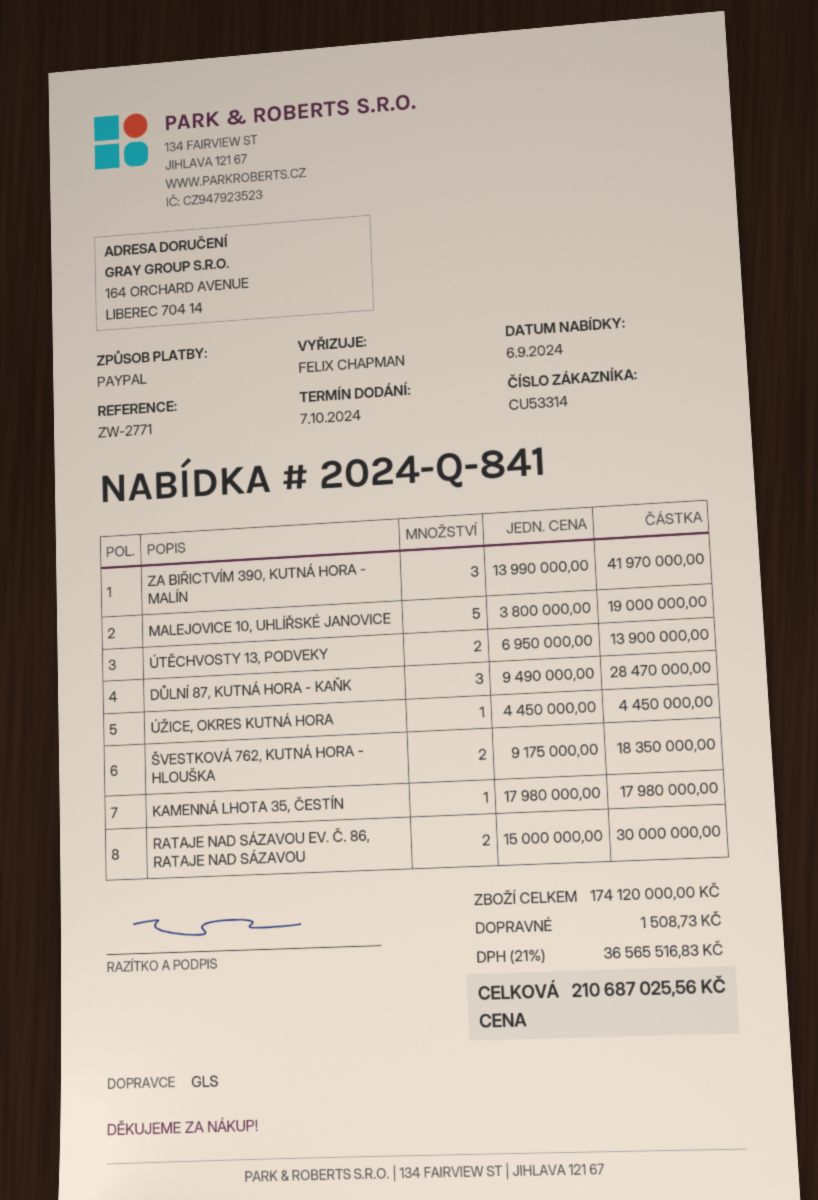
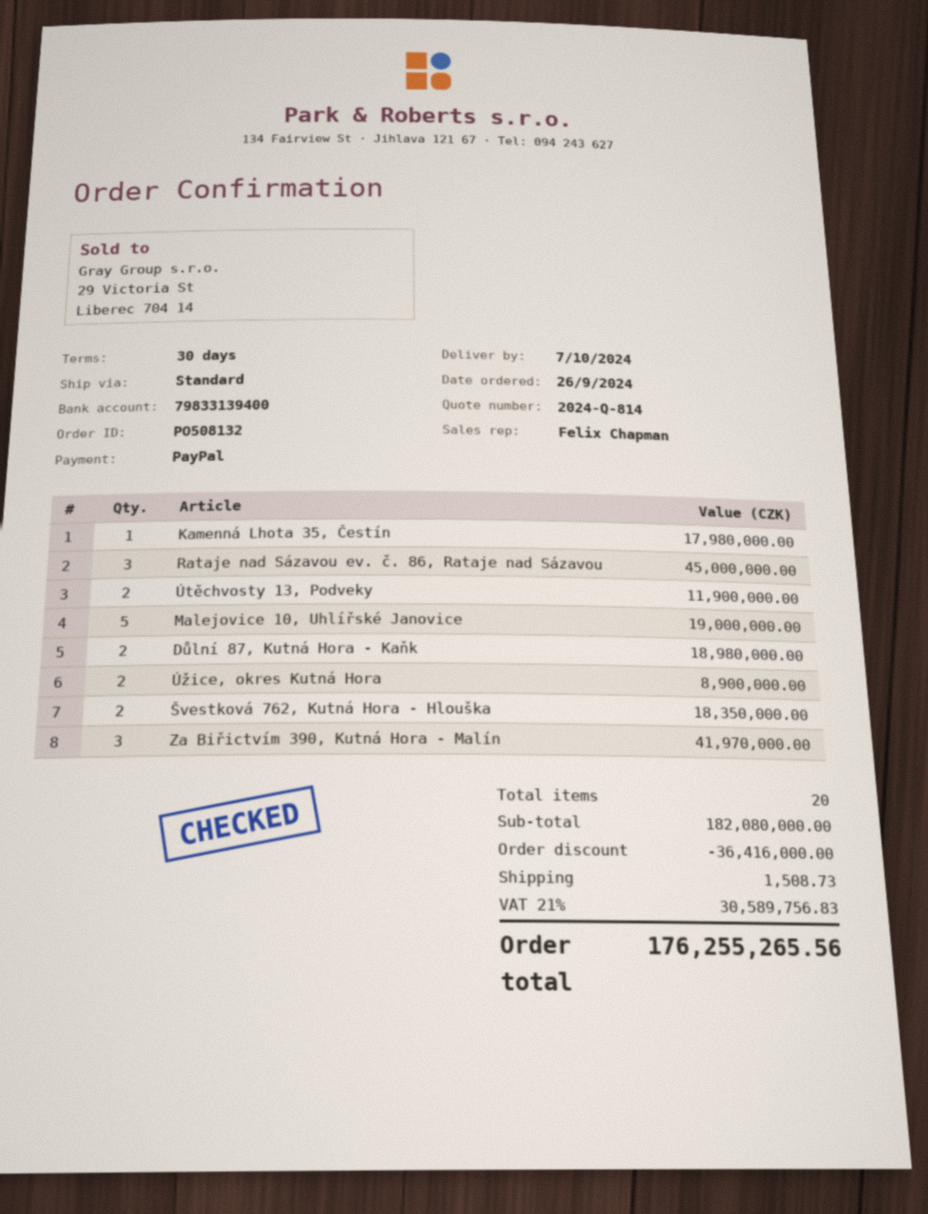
quote number: 2024-Q-841 -> 2024-Q-814
shipping method: GLS -> standard
ÚTĚCHVOSTY 13, PODVEKY: 2 for 13900000.00 -> 2 for 11900000.00
DŮLNÍ 87, KUTNÁ HORA - KAŇK: 3 for 28470000.00 -> 2 for 18980000.00
ÚŽICE, OKRES KUTNÁ HORA: 1 for 4450000.00 -> 2 for 8900000.00
RATAJE NAD SÁZAVOU EV. Č. 86, RATAJE NAD SÁZAVOU: 2 for 30000000.00 -> 3 for 45000000.00
subtotal: 174120000.00 -> 182080000.00
discount: none -> 36416000.00
tax: 21% = 36565516.83 -> 21% = 30589756.83
total: 210687025.56 -> 176255265.56

